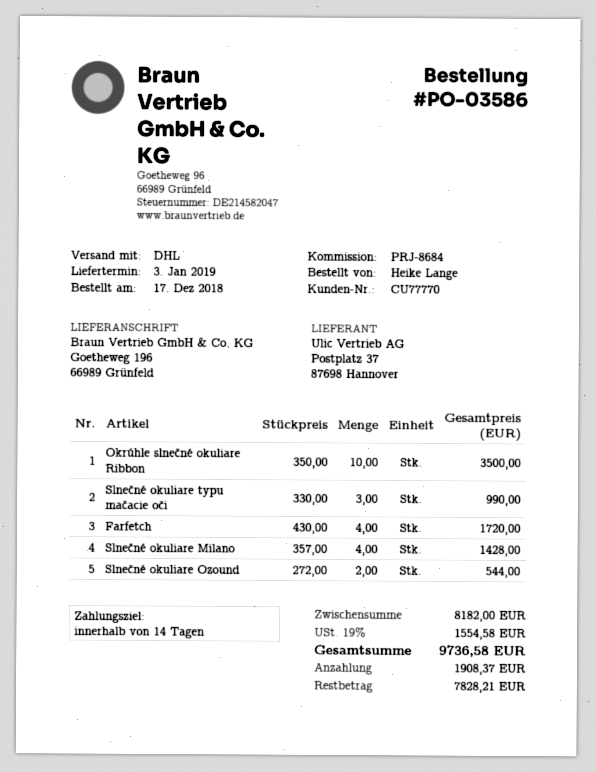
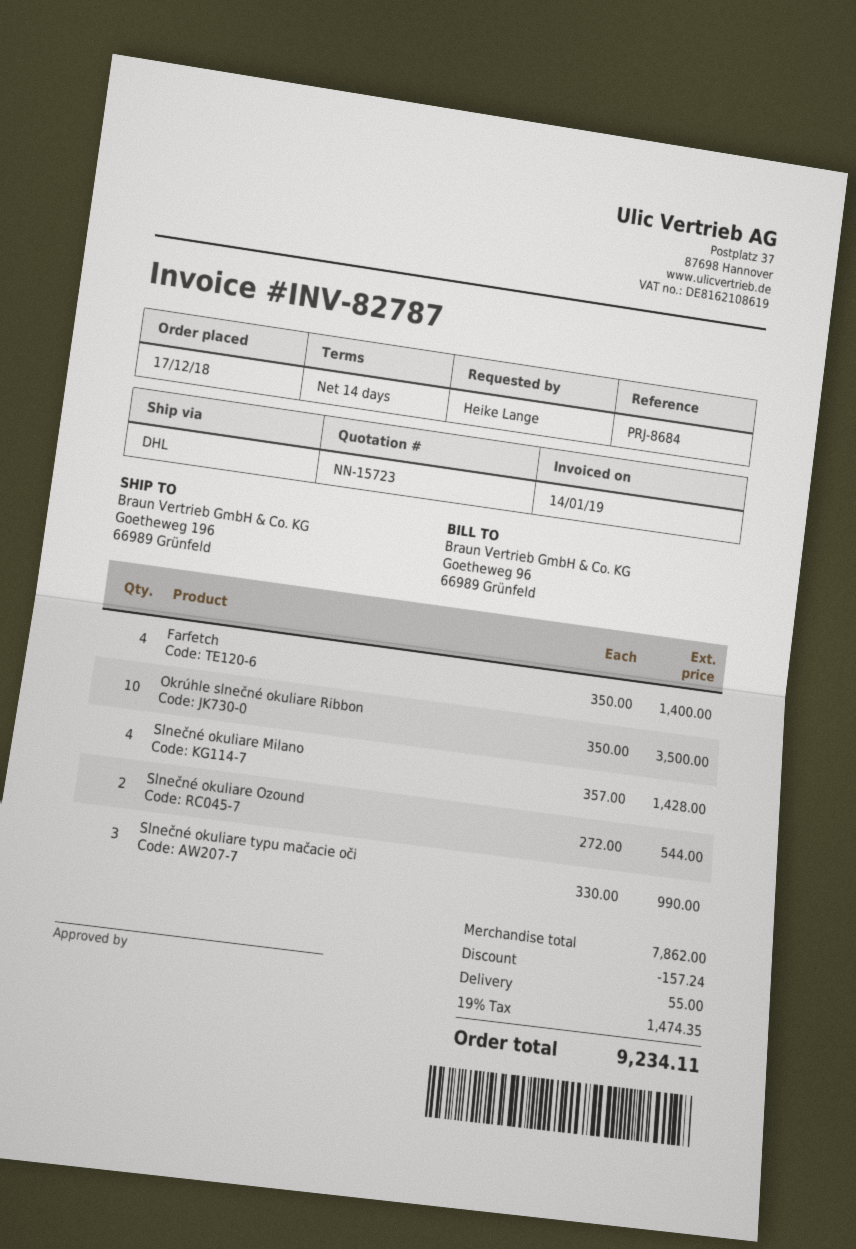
Farfetch: 4 x 430.00 = 1720.00 -> 4 x 350.00 = 1400.00
subtotal: 8182.00 -> 7862.00
discount: none -> 157.24
shipping: none -> 55.00
tax: 19% = 1554.58 -> 19% = 1474.35
total: 9736.58 -> 9234.11

